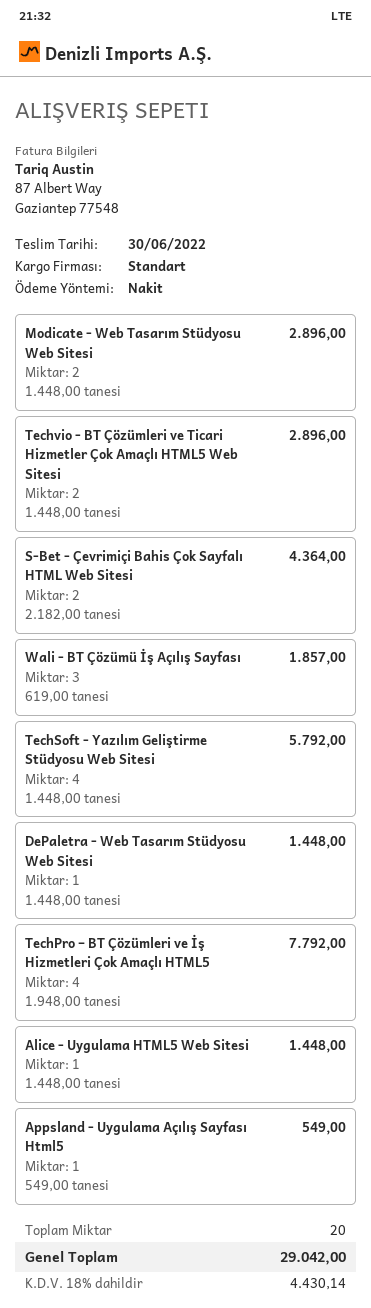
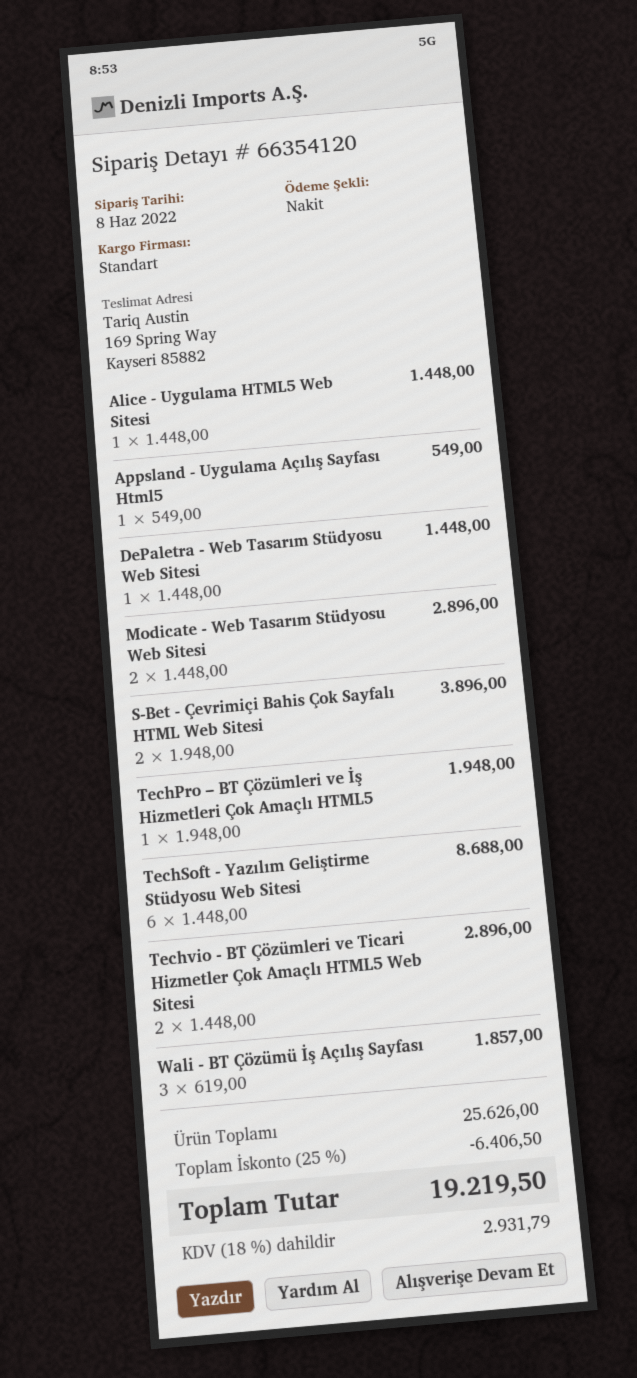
S-Bet - Çevrimiçi Bahis Çok Sayfalı HTML Web Sitesi: 2 x 2182.00 = 4364.00 -> 2 x 1948.00 = 3896.00
TechSoft - Yazılım Geliştirme Stüdyosu Web Sitesi: 4 x 1448.00 = 5792.00 -> 6 x 1448.00 = 8688.00
TechPro – BT Çözümleri ve İş Hizmetleri Çok Amaçlı HTML5: 4 x 1948.00 = 7792.00 -> 1 x 1948.00 = 1948.00
discount: none -> 25% = 6406.50
tax: 18% = 4430.14 -> 18% = 2931.79
total: 29042.00 -> 19219.50

